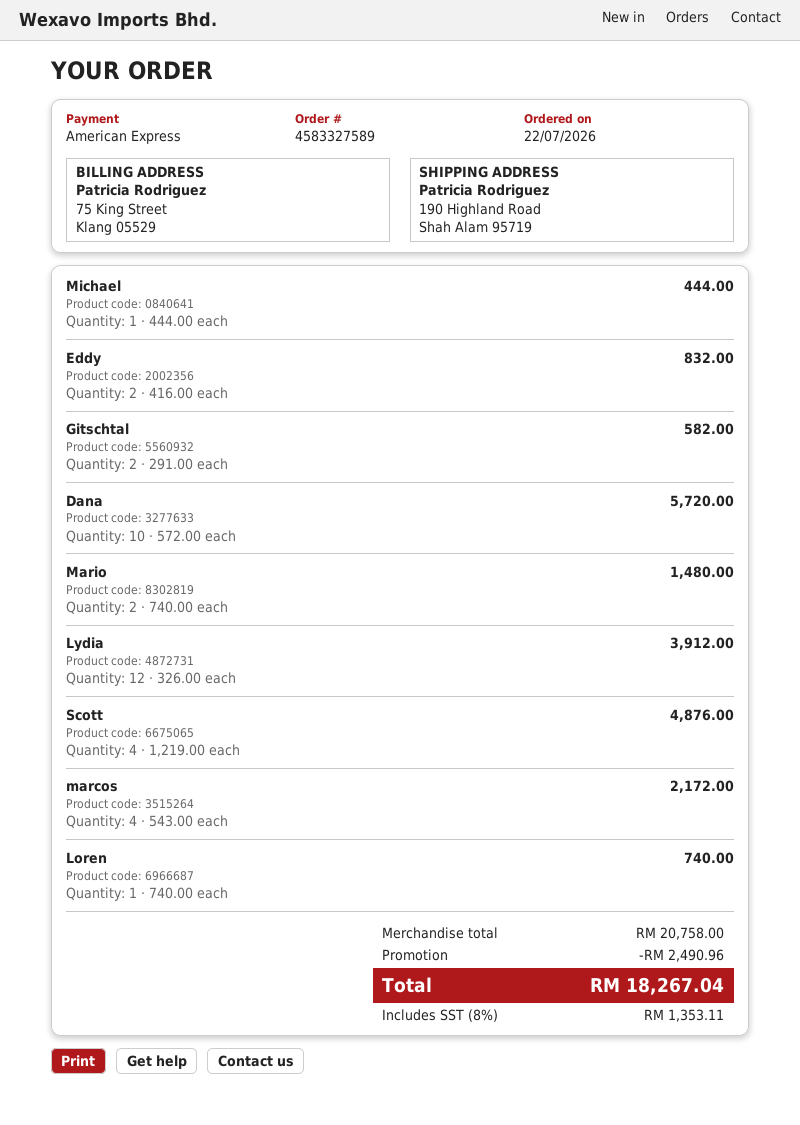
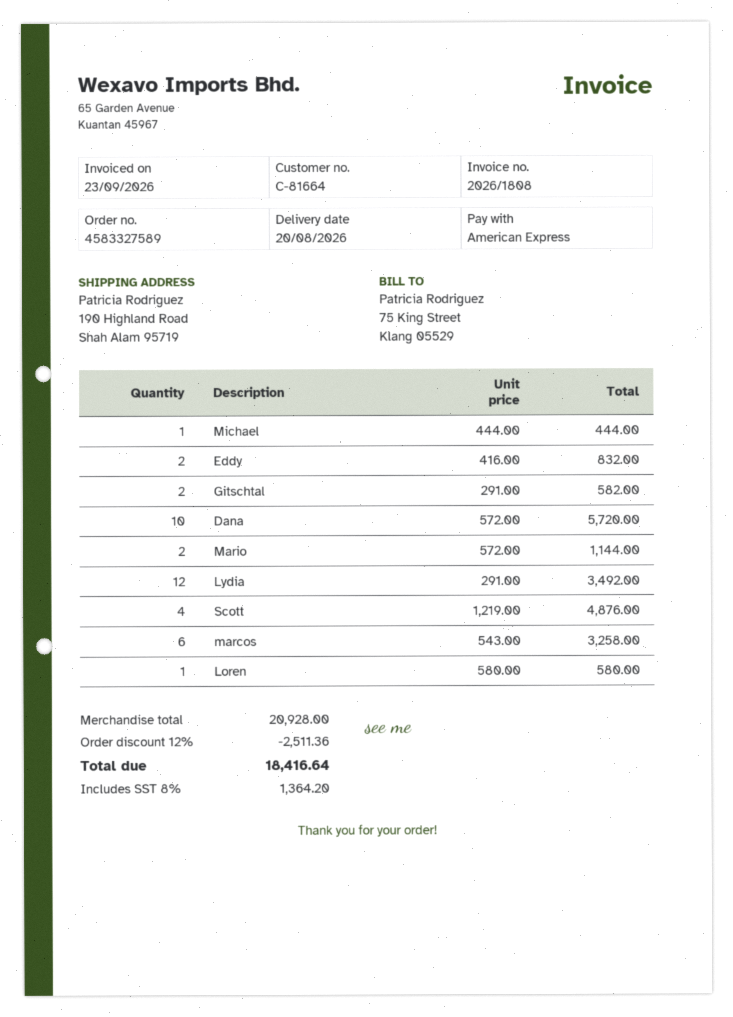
Mario: 2 x 740.00 = 1480.00 -> 2 x 572.00 = 1144.00
Lydia: 12 x 326.00 = 3912.00 -> 12 x 291.00 = 3492.00
marcos: 4 x 543.00 = 2172.00 -> 6 x 543.00 = 3258.00
Loren: 1 x 740.00 = 740.00 -> 1 x 580.00 = 580.00
subtotal: 20758.00 -> 20928.00
discount: 2490.96 -> 2511.36
tax: 8% = 1353.11 -> 8% = 1364.20
total: 18267.04 -> 18416.64

